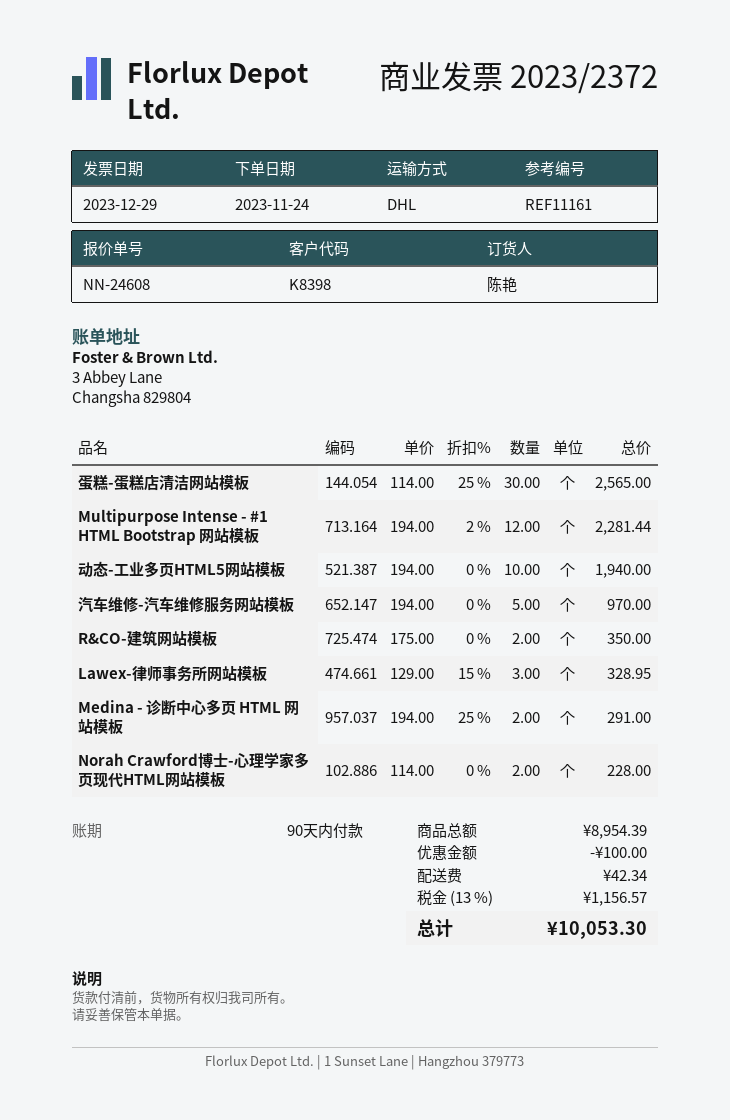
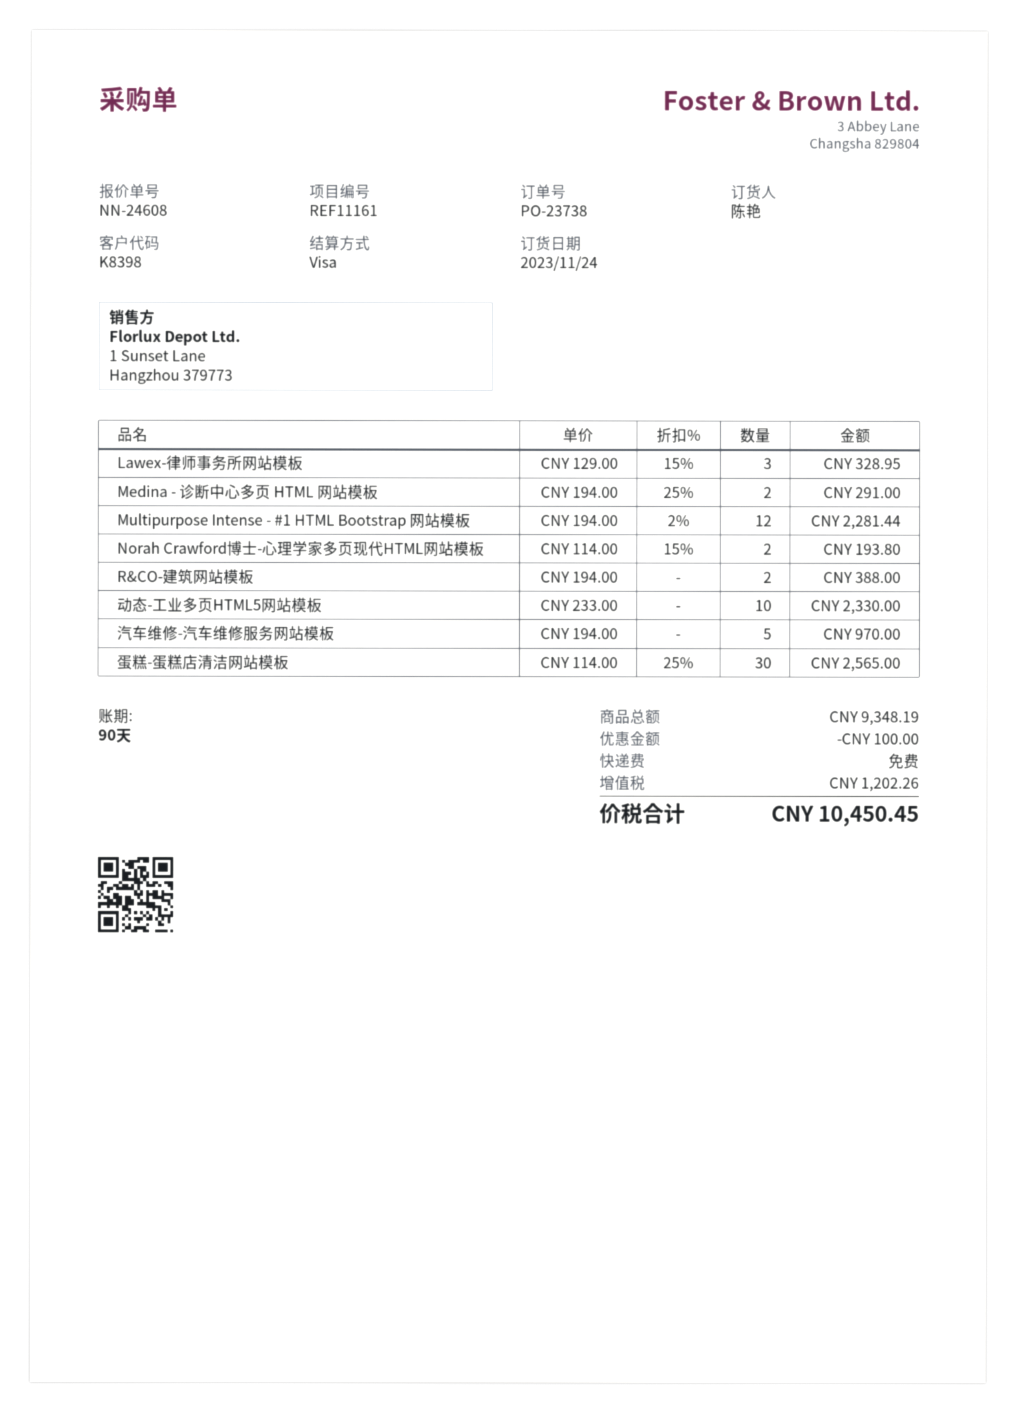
动态-工业多页HTML5网站模板: 10 x 194.00 = 1940.00 -> 10 x 233.00 = 2330.00
R&CO-建筑网站模板: 2 x 175.00 = 350.00 -> 2 x 194.00 = 388.00
Norah Crawford博士-心理学家多页现代HTML网站模板: 2 x 114.00 = 228.00 -> 2 x 114.00 - 15% = 193.80
subtotal: 8954.39 -> 9348.19
shipping: 42.34 -> 0.00
tax: 1156.57 -> 1202.26
total: 10053.30 -> 10450.45

